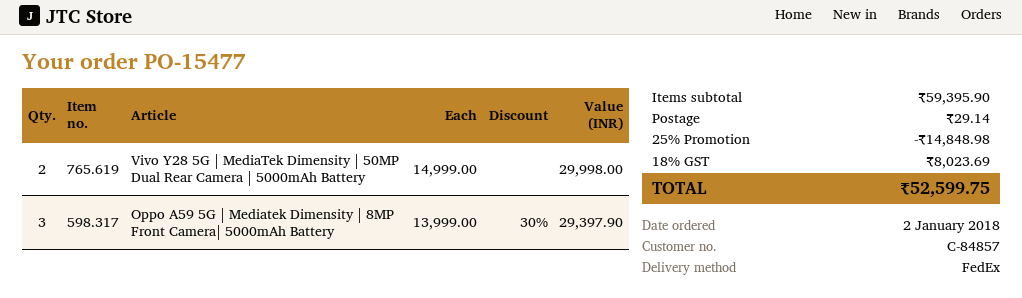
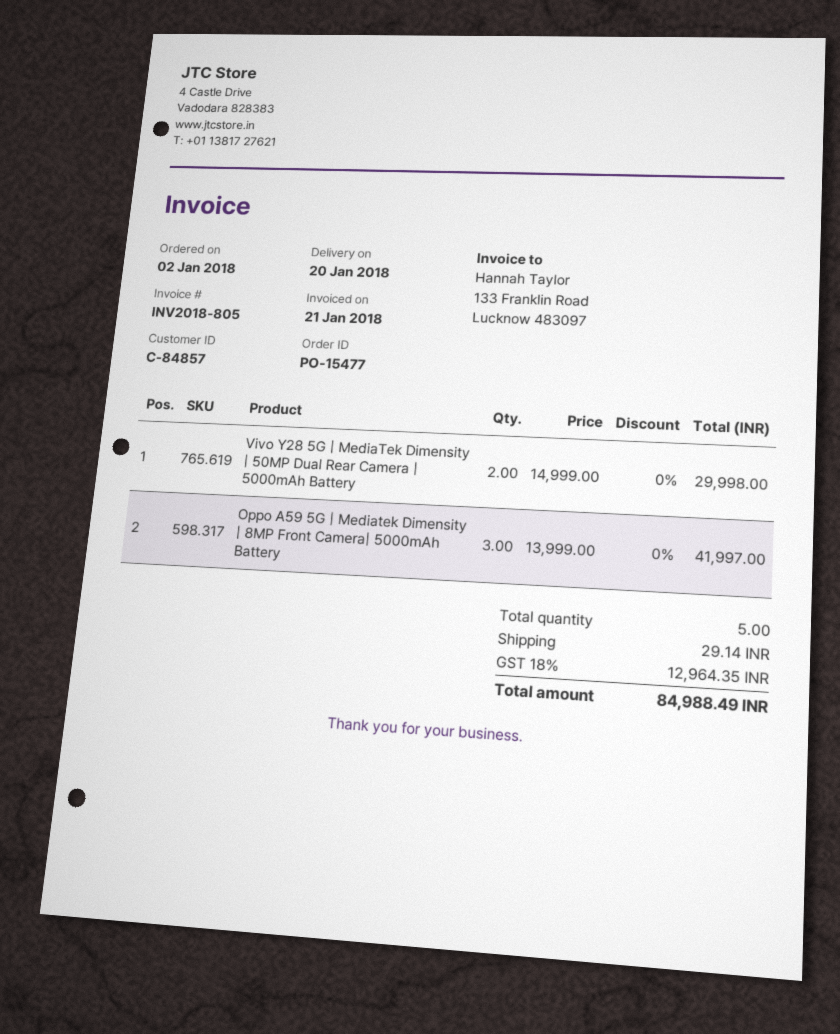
Oppo A59 5G | Mediatek Dimensity | 8MP Front Camera| 5000mAh Battery: 3 x 13999.00 - 30% = 29397.90 -> 3 x 13999.00 = 41997.00
discount: 25% = 14848.98 -> none
tax: 18% = 8023.69 -> 18% = 12964.35
total: 52599.75 -> 84988.49

